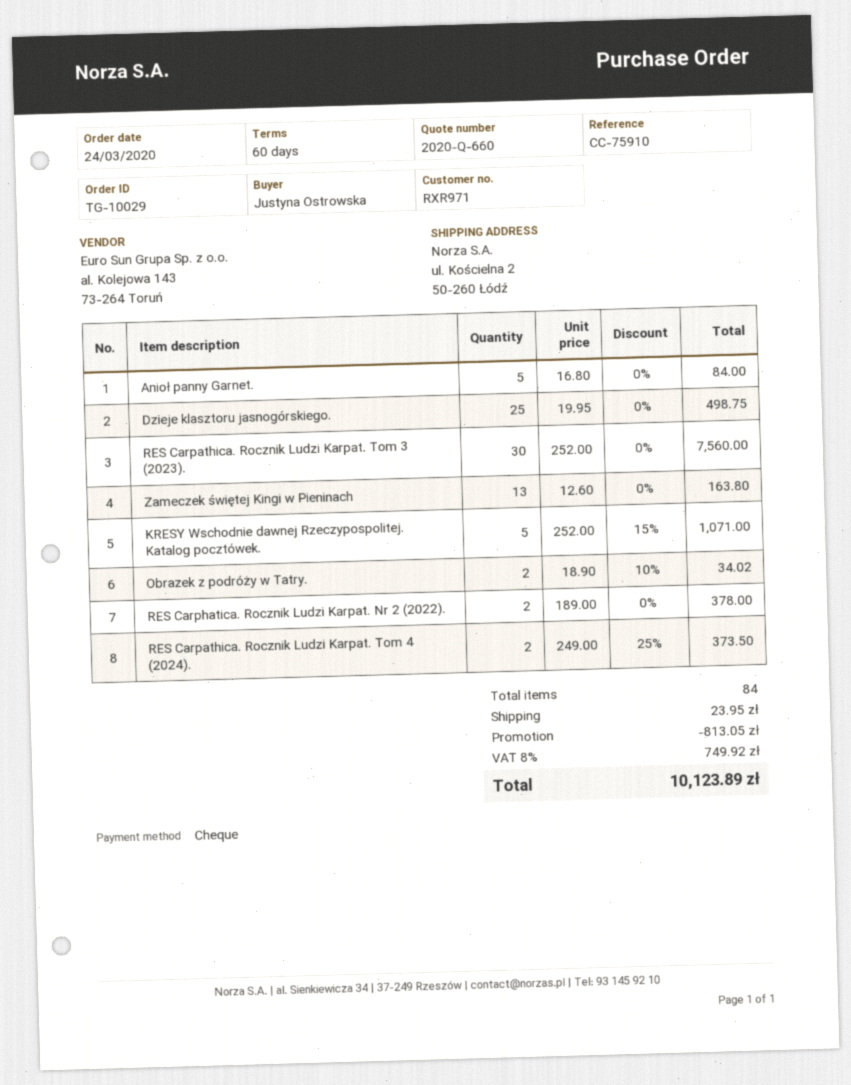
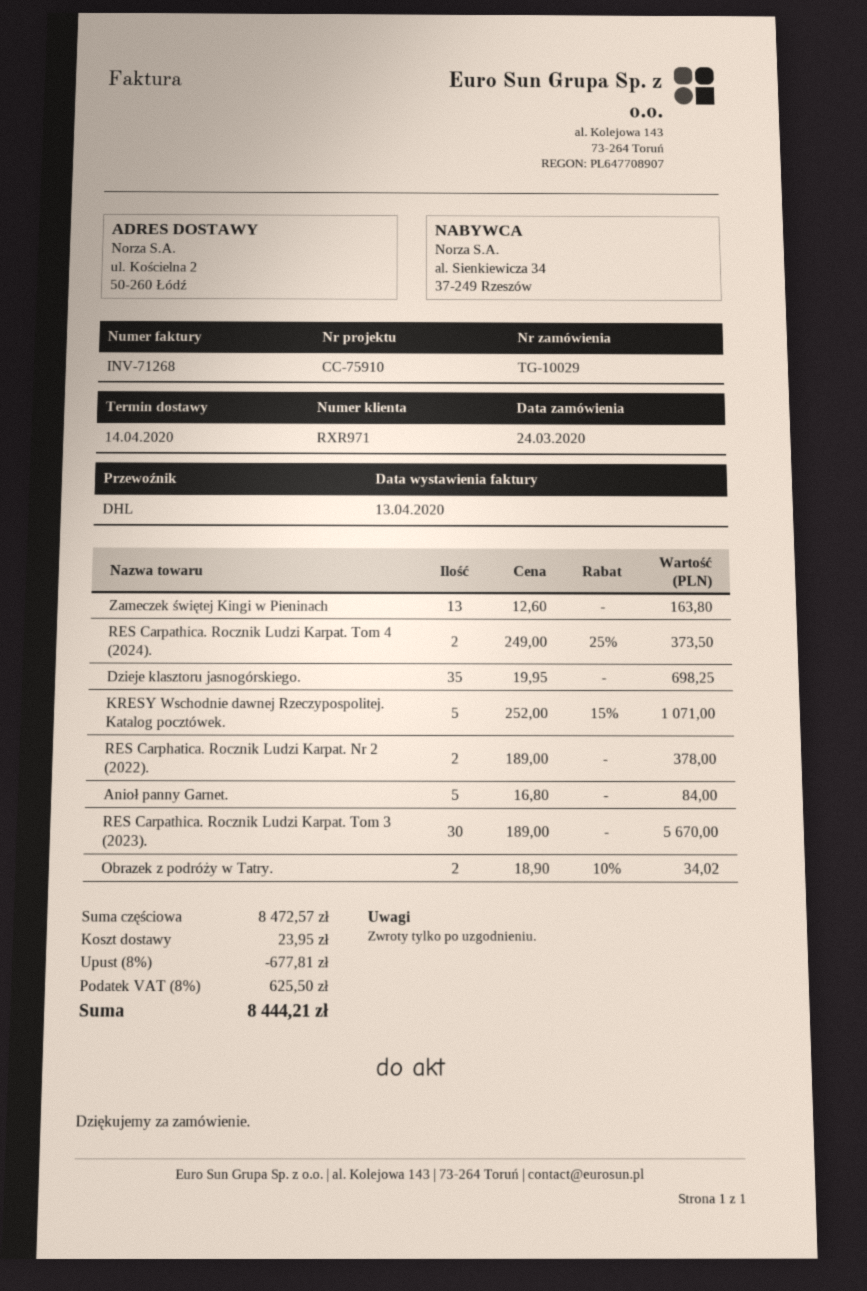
Dzieje klasztoru jasnogórskiego.: 25 x 19.95 = 498.75 -> 35 x 19.95 = 698.25
RES Carpathica. Rocznik Ludzi Karpat. Tom 3 (2023).: 30 x 252.00 = 7560.00 -> 30 x 189.00 = 5670.00
discount: 813.05 -> 677.81
tax: 8% = 749.92 -> 8% = 625.50
total: 10123.89 -> 8444.21

